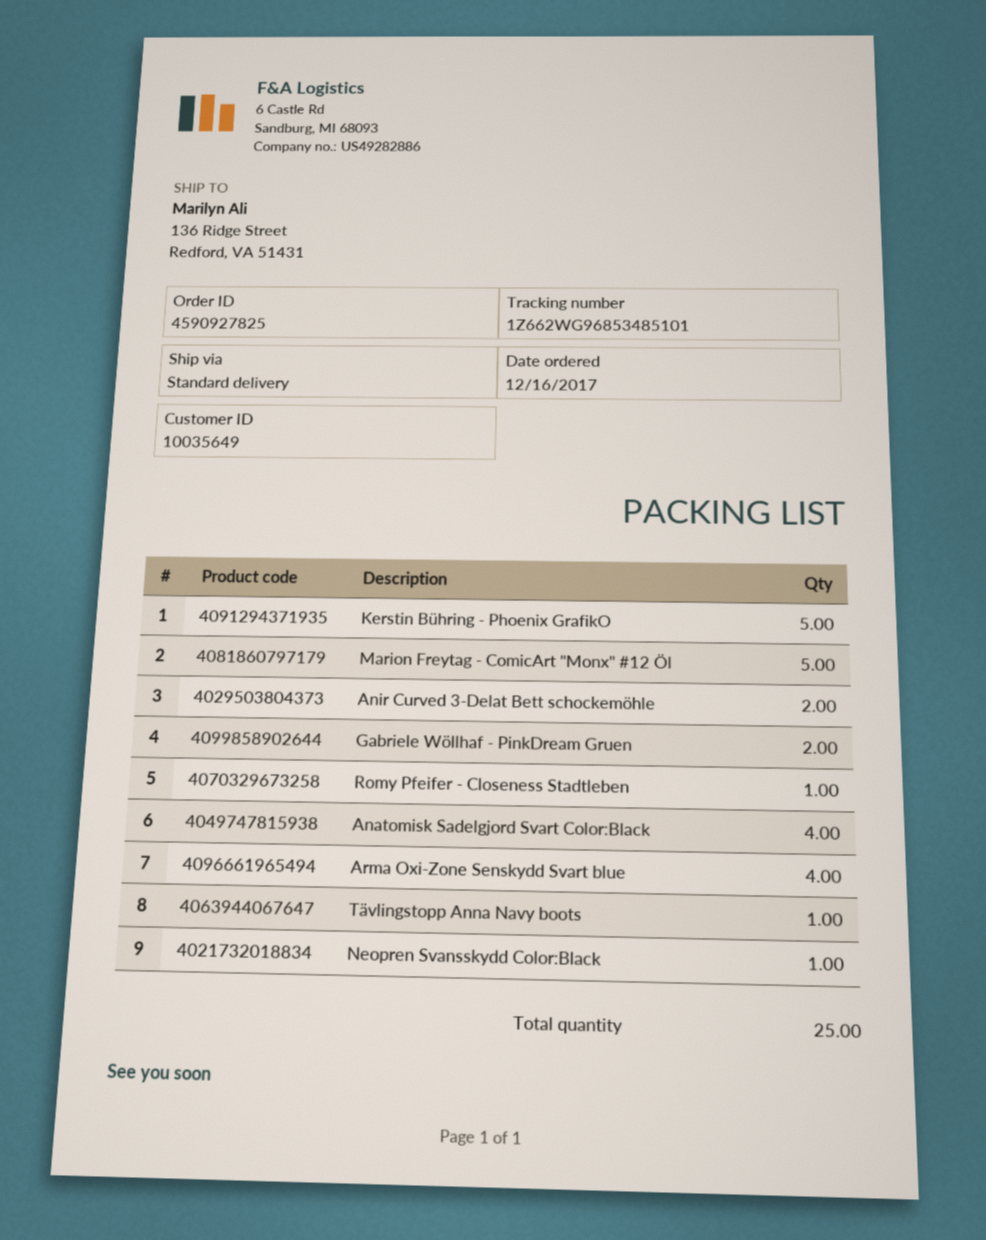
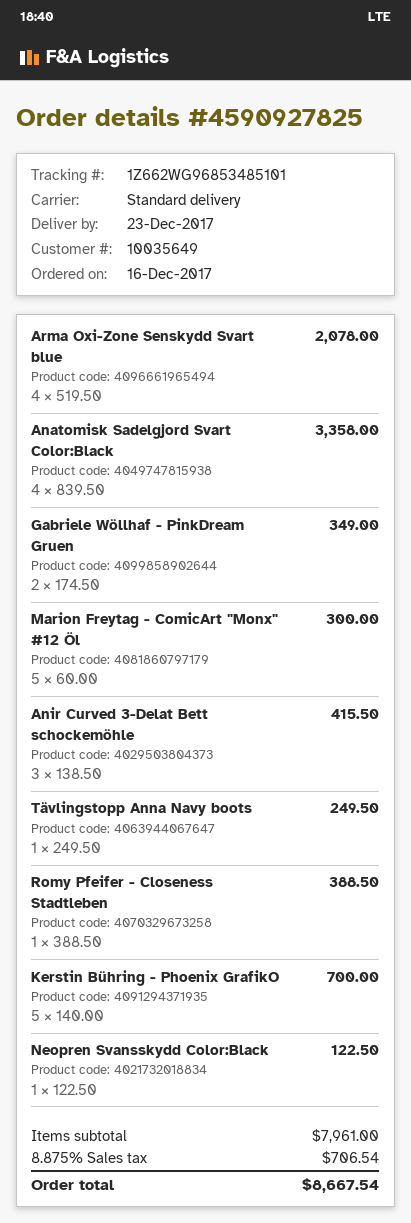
Anir Curved 3-Delat Bett schockemöhle: 2 -> 3

